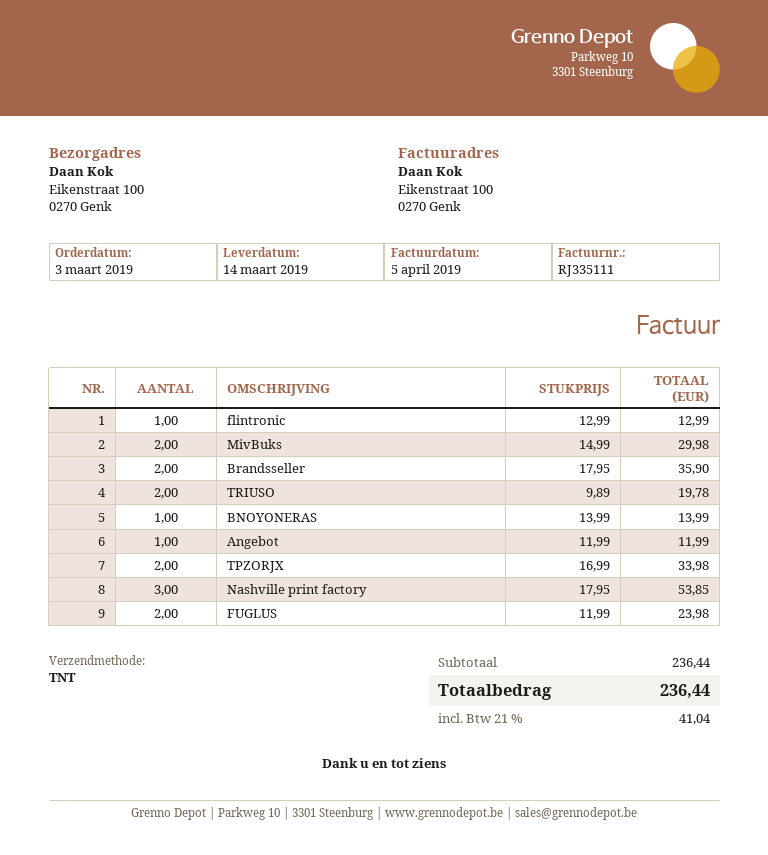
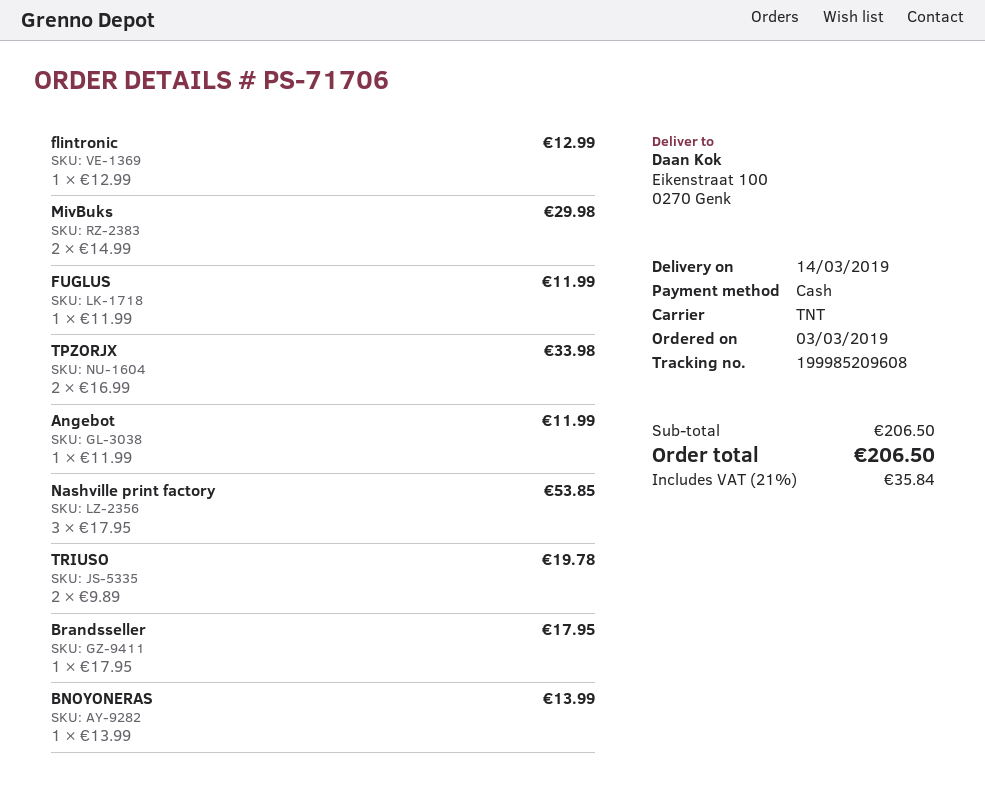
Brandsseller: 2 x 17.95 = 35.90 -> 1 x 17.95 = 17.95
FUGLUS: 2 x 11.99 = 23.98 -> 1 x 11.99 = 11.99
subtotal: 236.44 -> 206.50
tax: 21% = 41.04 -> 21% = 35.84
total: 236.44 -> 206.50

